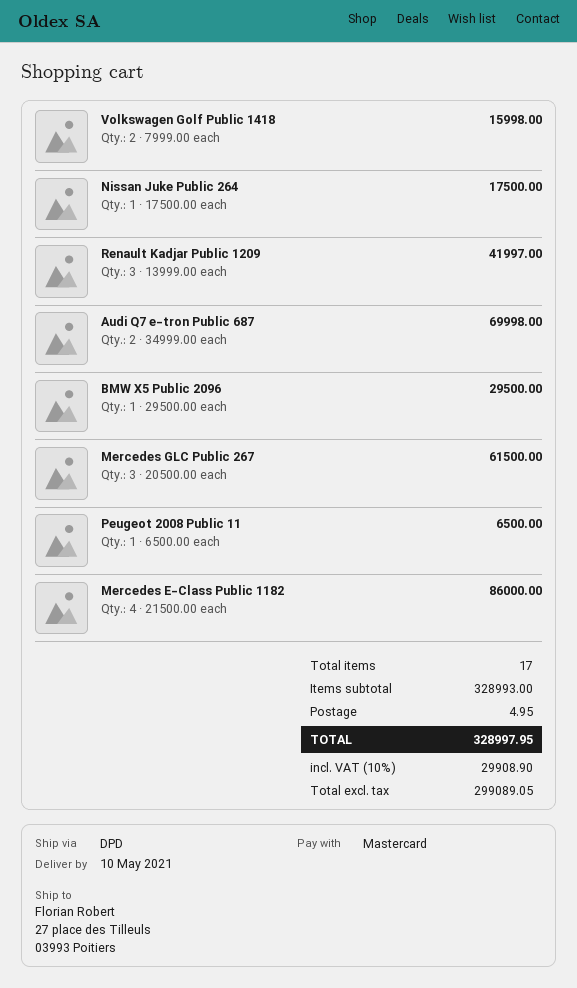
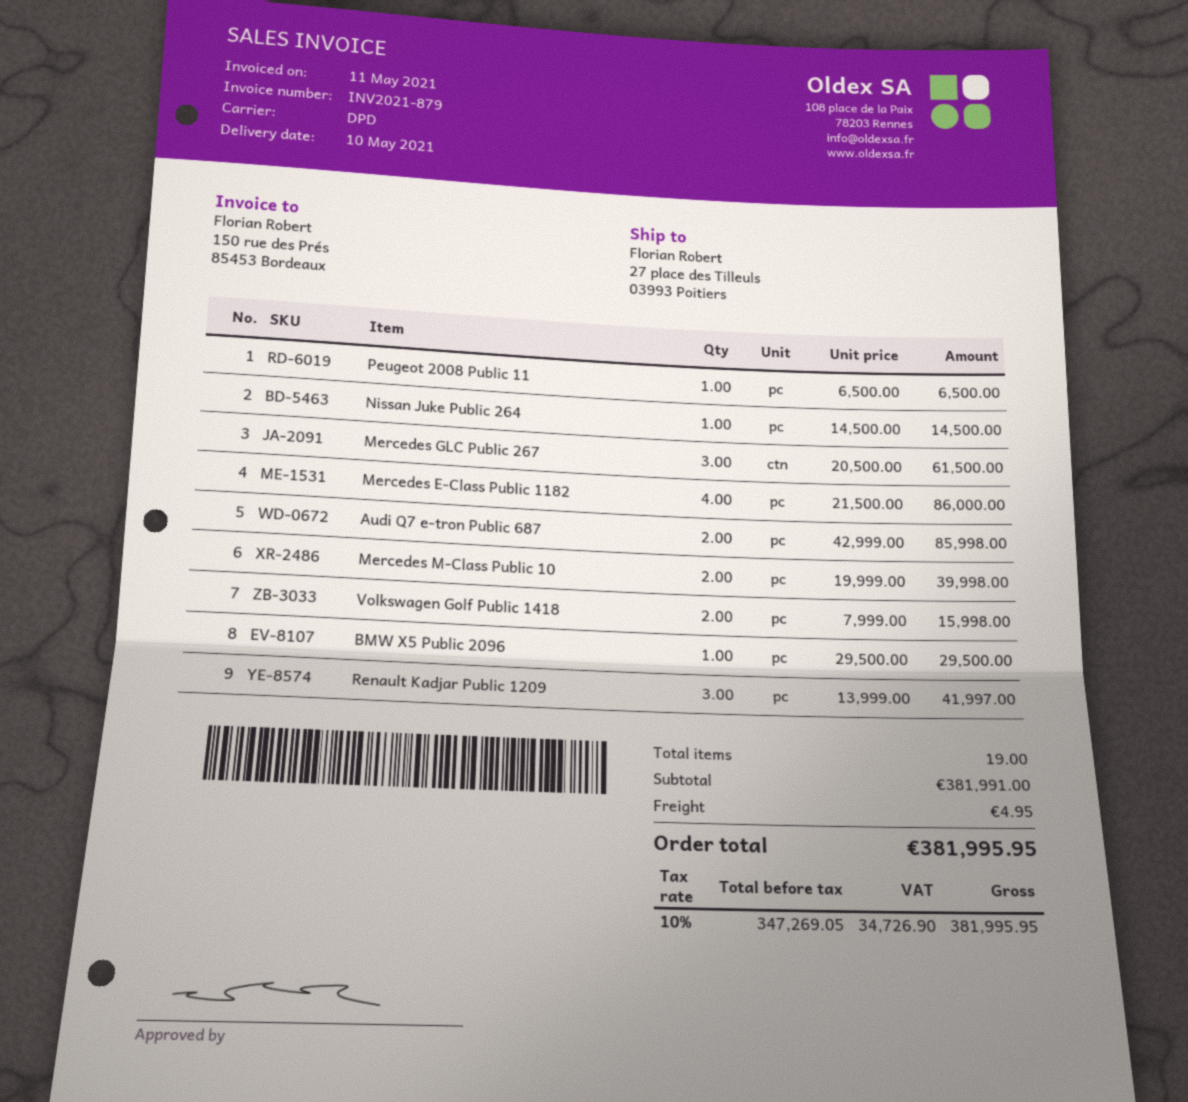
Nissan Juke Public 264: 1 x 17500.00 = 17500.00 -> 1 x 14500.00 = 14500.00
Audi Q7 e-tron Public 687: 2 x 34999.00 = 69998.00 -> 2 x 42999.00 = 85998.00
Mercedes M-Class Public 10: none -> 2 x 19999.00 = 39998.00
total quantity: 17 -> 19
subtotal: 328993.00 -> 381991.00
net: 299089.05 -> 347269.05
tax: 10% = 29908.90 -> 10% = 34726.90
total: 328997.95 -> 381995.95

